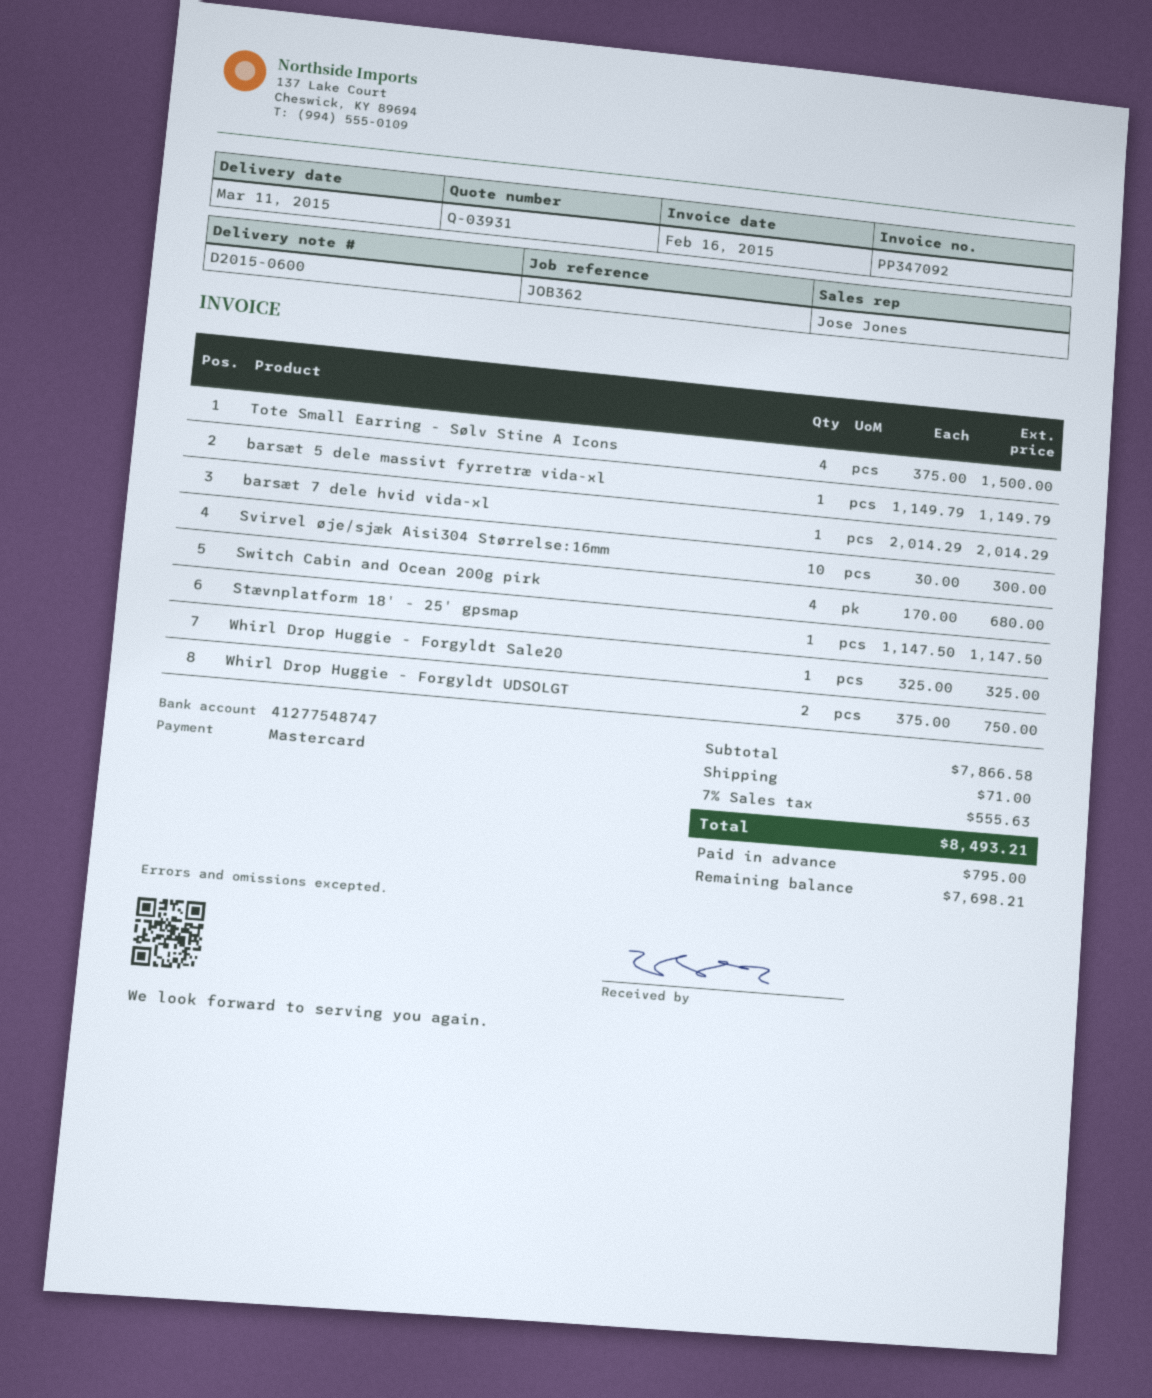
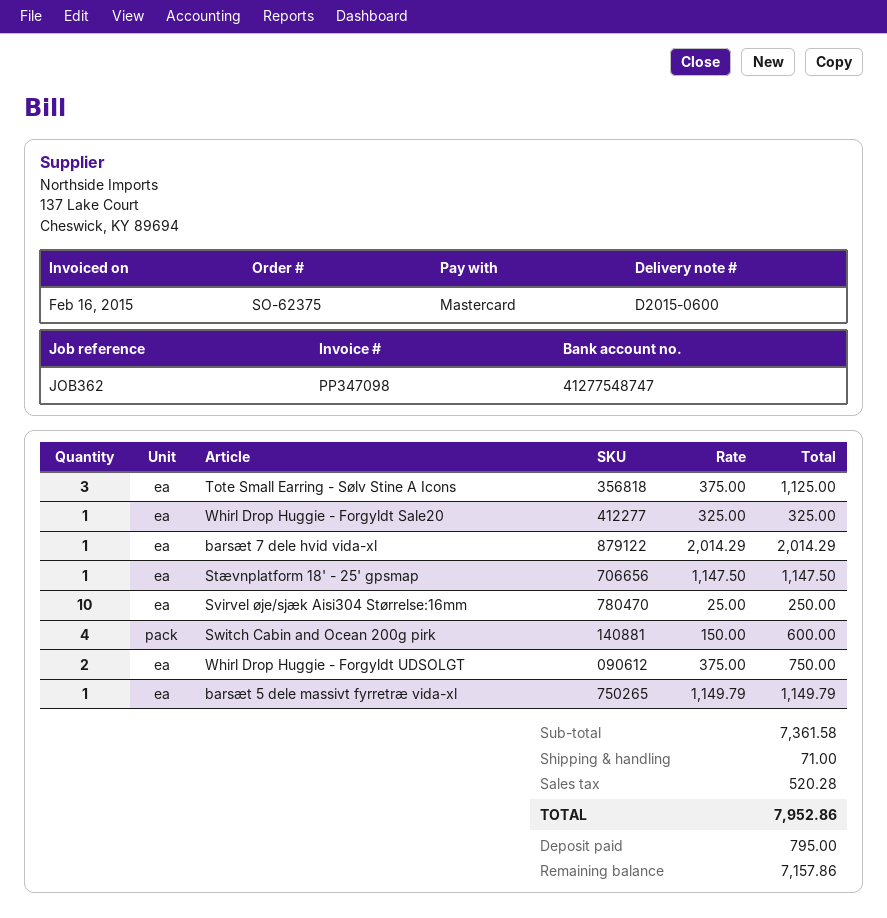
invoice number: PP347092 -> PP347098
Tote Small Earring - Sølv Stine A Icons: 4 x 375.00 = 1500.00 -> 3 x 375.00 = 1125.00
Svirvel øje/sjæk Aisi304 Størrelse:16mm: 10 x 30.00 = 300.00 -> 10 x 25.00 = 250.00
Switch Cabin and Ocean 200g pirk: 4 x 170.00 = 680.00 -> 4 x 150.00 = 600.00
subtotal: 7866.58 -> 7361.58
tax: 555.63 -> 520.28
total: 8493.21 -> 7952.86
balance: 7698.21 -> 7157.86

